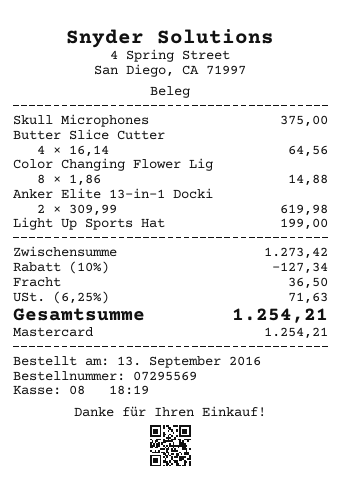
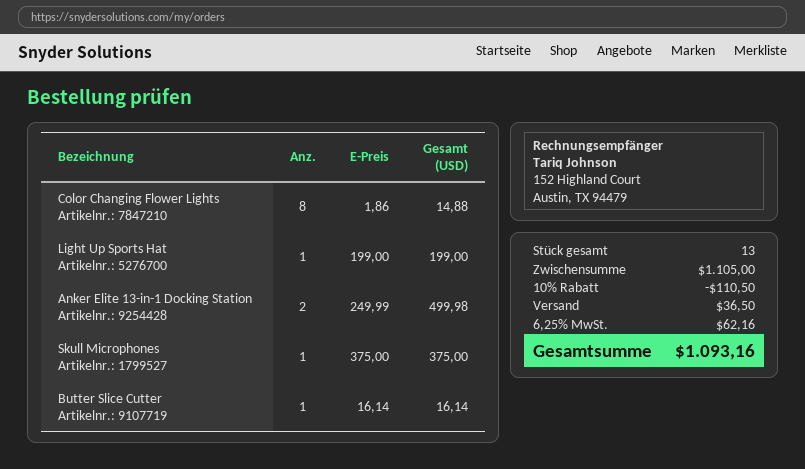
Butter Slice Cutter: 4 x 16.14 = 64.56 -> 1 x 16.14 = 16.14
Anker Elite 13-in-1 Docki: 2 x 309.99 = 619.98 -> 2 x 249.99 = 499.98
subtotal: 1273.42 -> 1105.00
discount: 10% = 127.34 -> 10% = 110.50
tax: 6.25% = 71.63 -> 6.25% = 62.16
total: 1254.21 -> 1093.16

